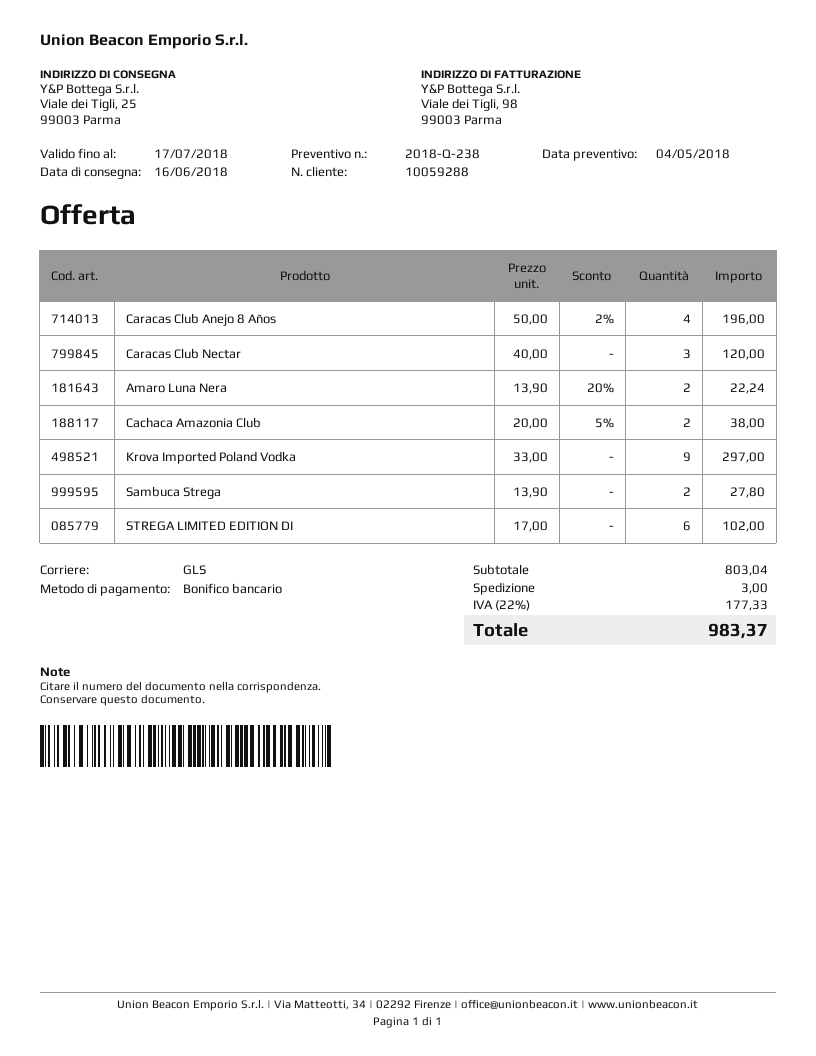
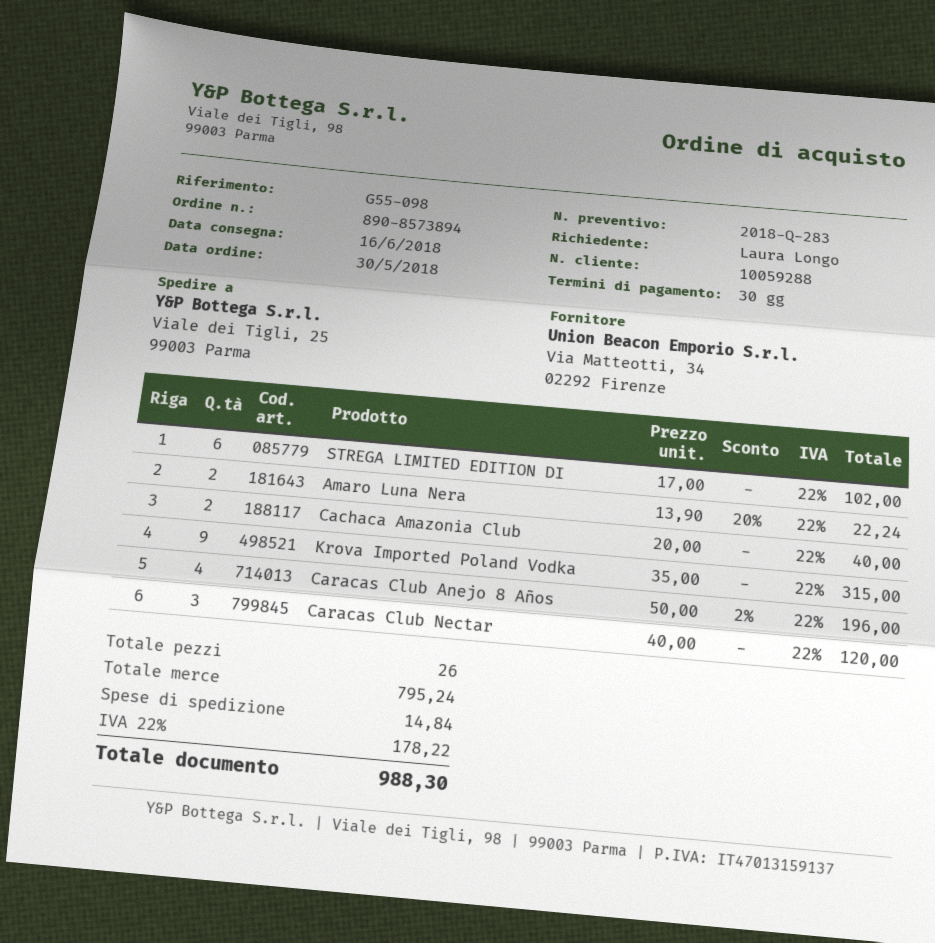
quote number: 2018-Q-238 -> 2018-Q-283
Cachaca Amazonia Club: 2 x 20.00 - 5% = 38.00 -> 2 x 20.00 = 40.00
Krova Imported Poland Vodka: 9 x 33.00 = 297.00 -> 9 x 35.00 = 315.00
Sambuca Strega: 2 x 13.90 = 27.80 -> none
subtotal: 803.04 -> 795.24
shipping: 3.00 -> 14.84
tax: 22% = 177.33 -> 22% = 178.22
total: 983.37 -> 988.30

